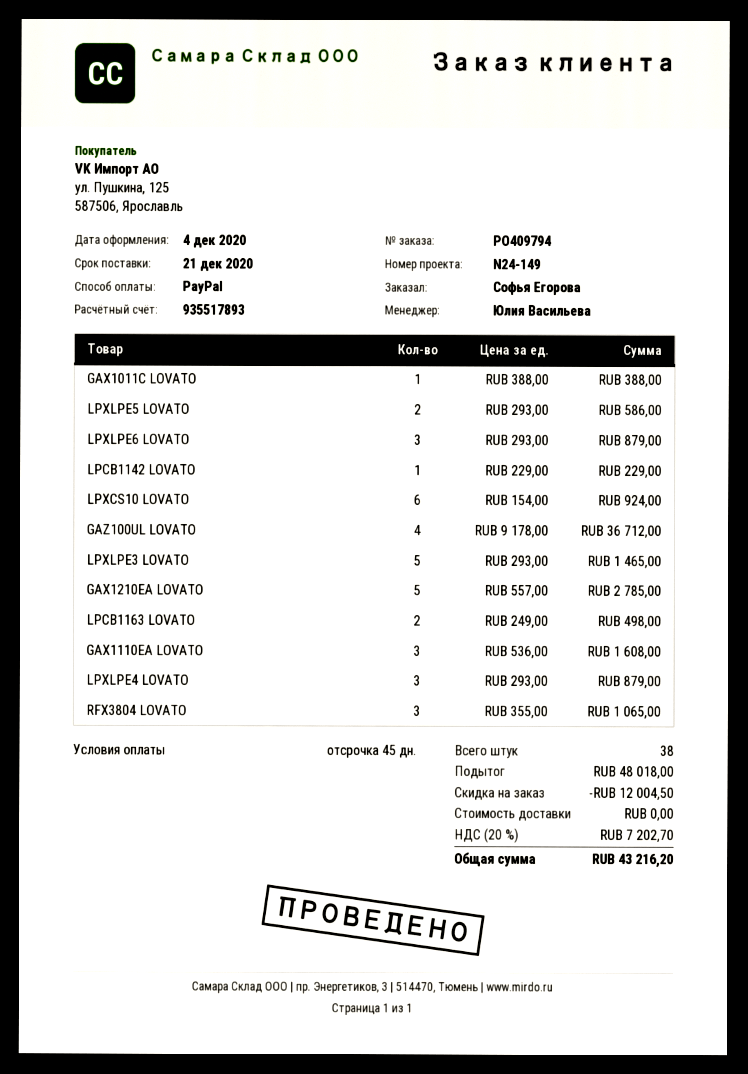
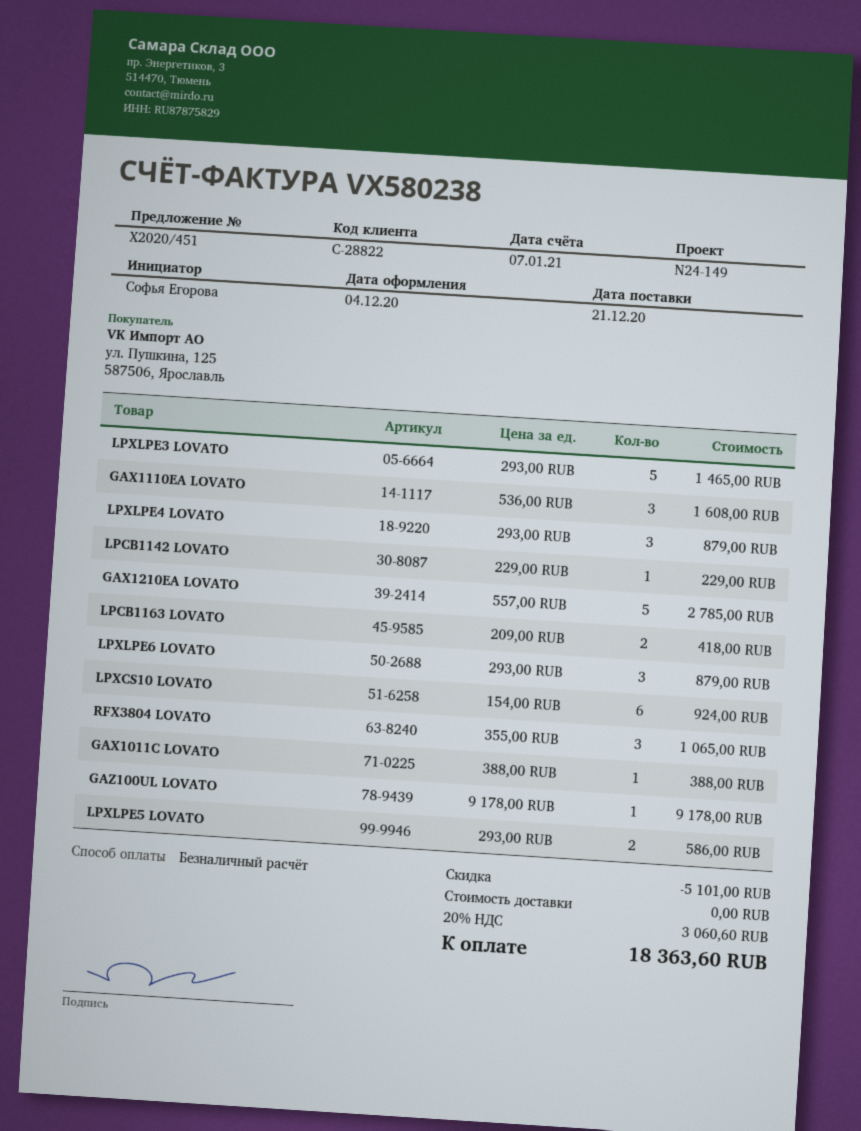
payment method: PayPal -> bank transfer
GAZ100UL LOVATO: 4 x 9178.00 = 36712.00 -> 1 x 9178.00 = 9178.00
LPCB1163 LOVATO: 2 x 249.00 = 498.00 -> 2 x 209.00 = 418.00
discount: 12004.50 -> 5101.00
tax: 20% = 7202.70 -> 20% = 3060.60
total: 43216.20 -> 18363.60

